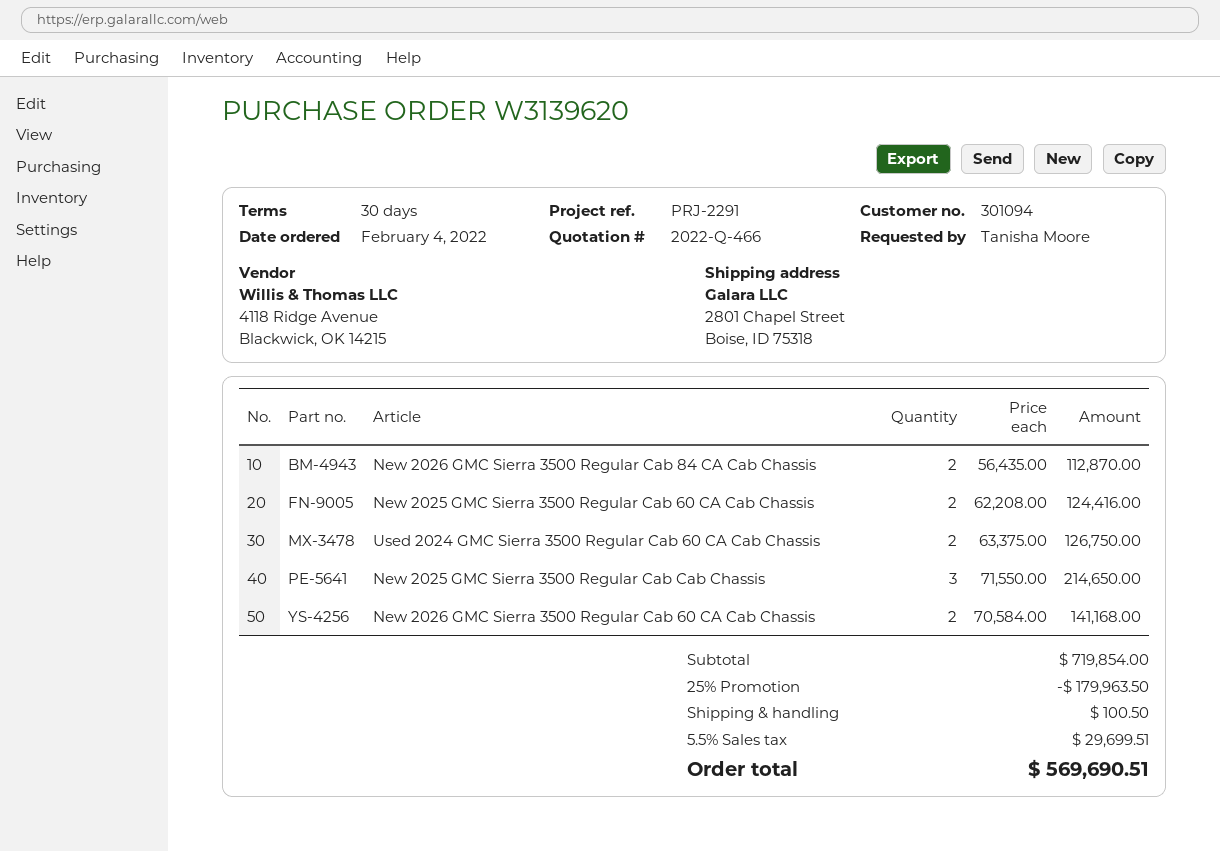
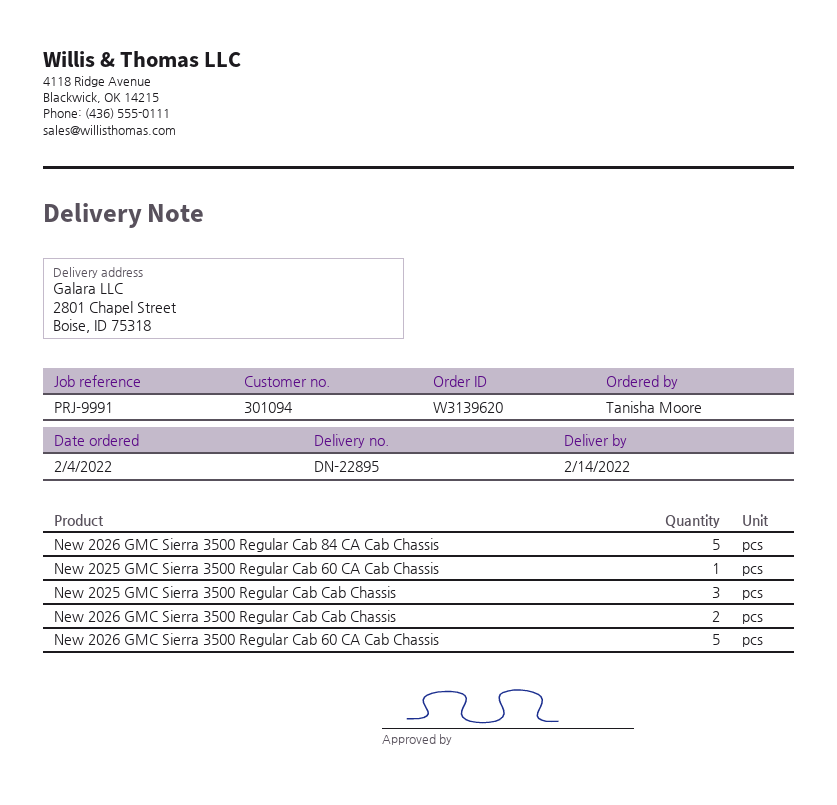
reference: PRJ-2291 -> PRJ-9991
New 2026 GMC Sierra 3500 Regular Cab 84 CA Cab Chassis: 2 -> 5
New 2025 GMC Sierra 3500 Regular Cab 60 CA Cab Chassis: 2 -> 1
Used 2024 GMC Sierra 3500 Regular Cab 60 CA Cab Chassis: 2 -> none
New 2026 GMC Sierra 3500 Regular Cab 60 CA Cab Chassis: 2 -> 5
New 2026 GMC Sierra 3500 Regular Cab Cab Chassis: none -> 2

